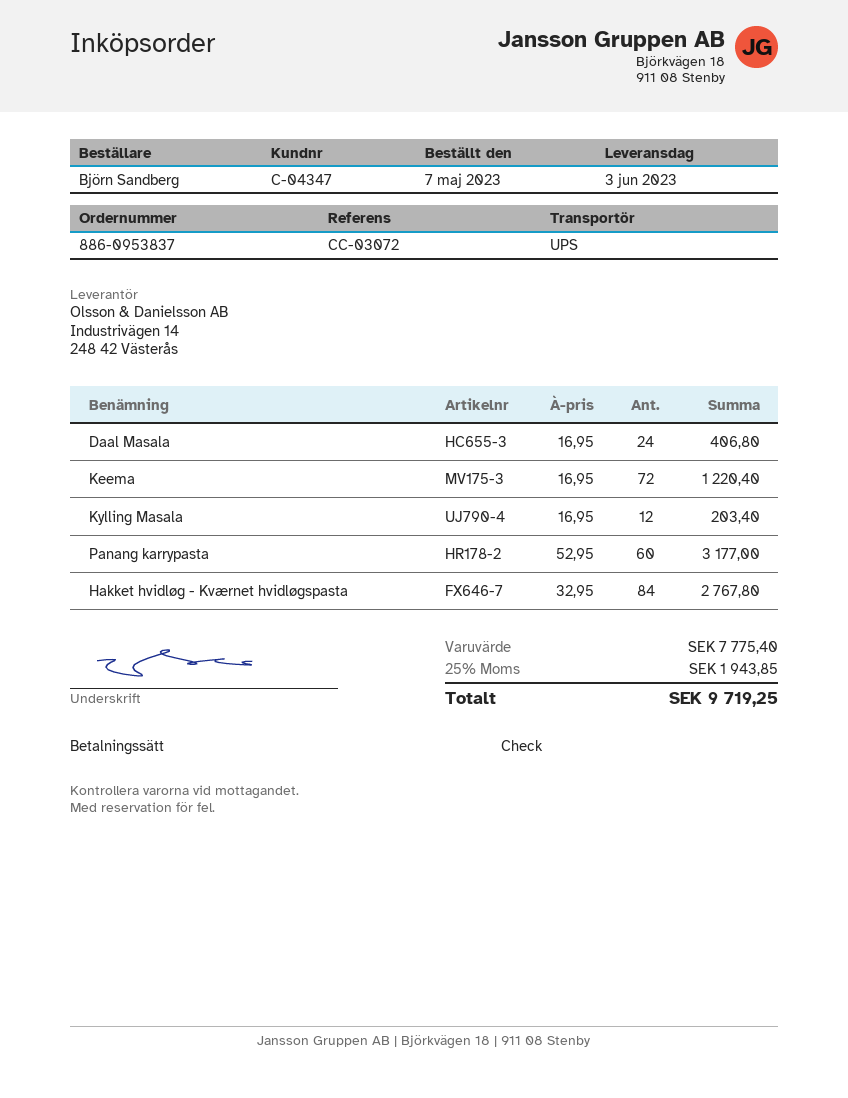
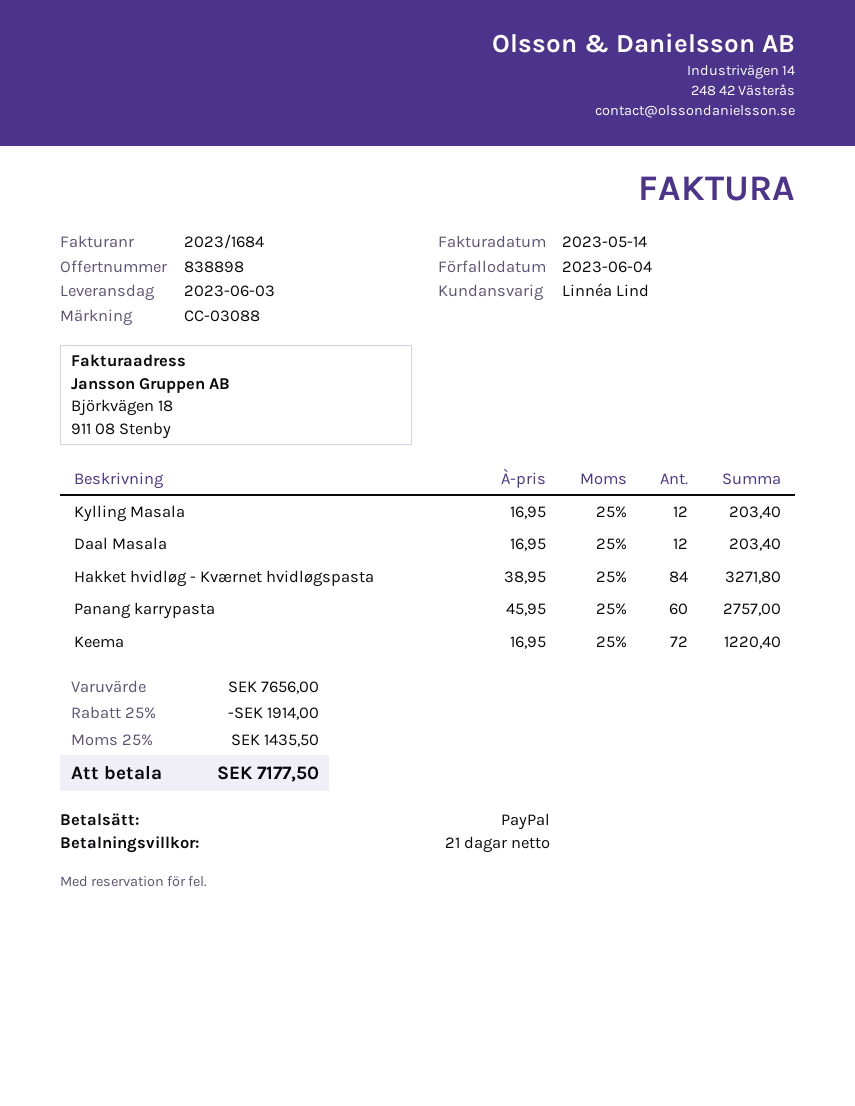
reference: CC-03072 -> CC-03088
payment method: cheque -> PayPal
Daal Masala: 24 x 16.95 = 406.80 -> 12 x 16.95 = 203.40
Panang karrypasta: 60 x 52.95 = 3177.00 -> 60 x 45.95 = 2757.00
Hakket hvidløg - Kværnet hvidløgspasta: 84 x 32.95 = 2767.80 -> 84 x 38.95 = 3271.80
subtotal: 7775.40 -> 7656.00
discount: none -> 25% = 1914.00
tax: 25% = 1943.85 -> 25% = 1435.50
total: 9719.25 -> 7177.50

